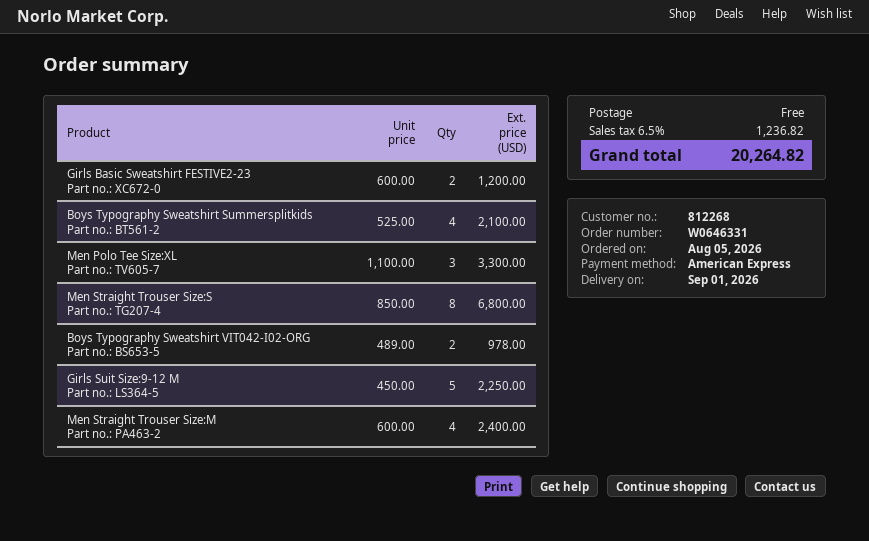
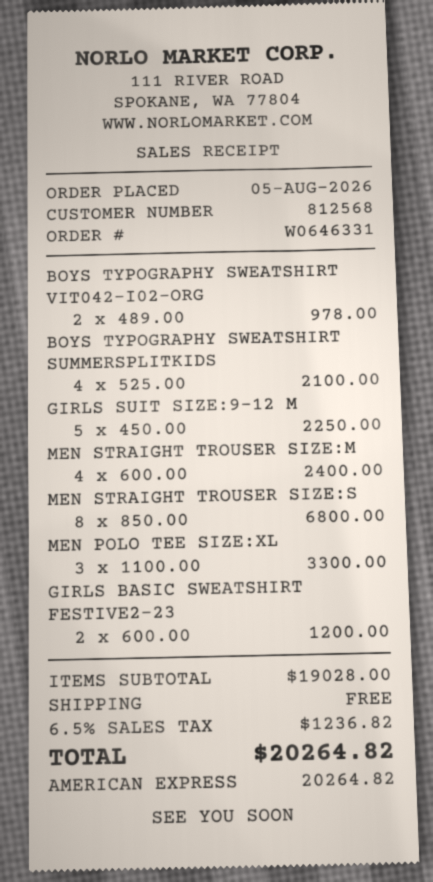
customer number: 812268 -> 812568

